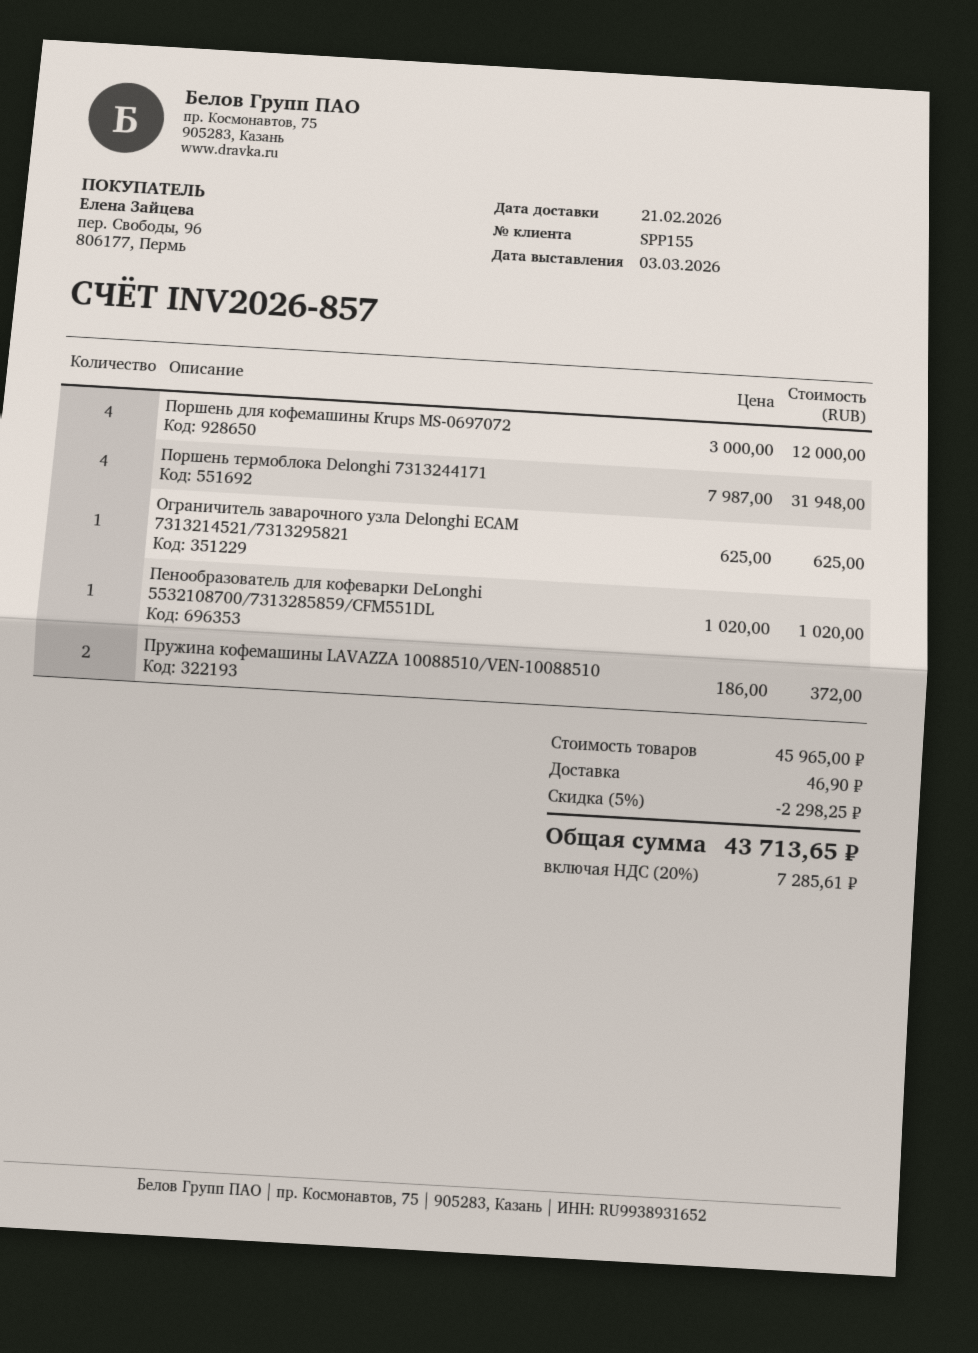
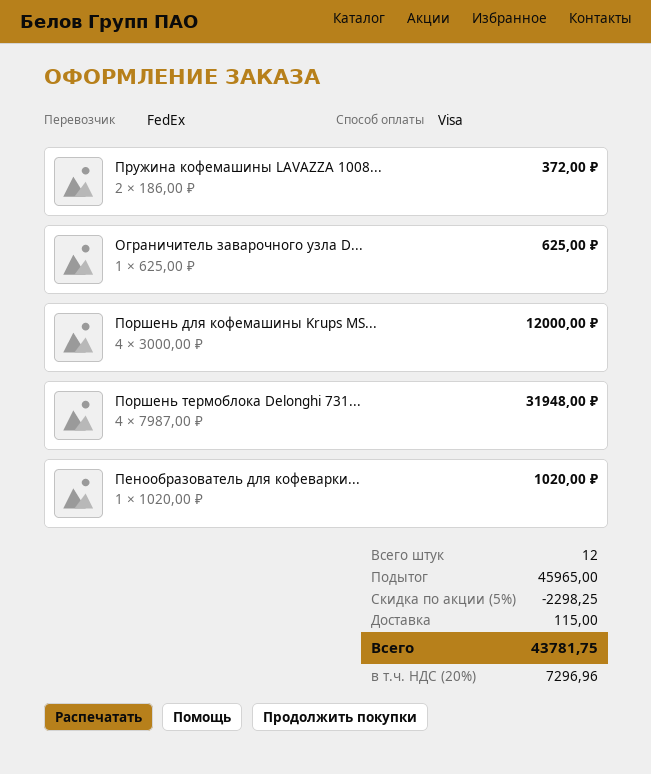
shipping: 46.90 -> 115.00
tax: 20% = 7285.61 -> 20% = 7296.96
total: 43713.65 -> 43781.75

